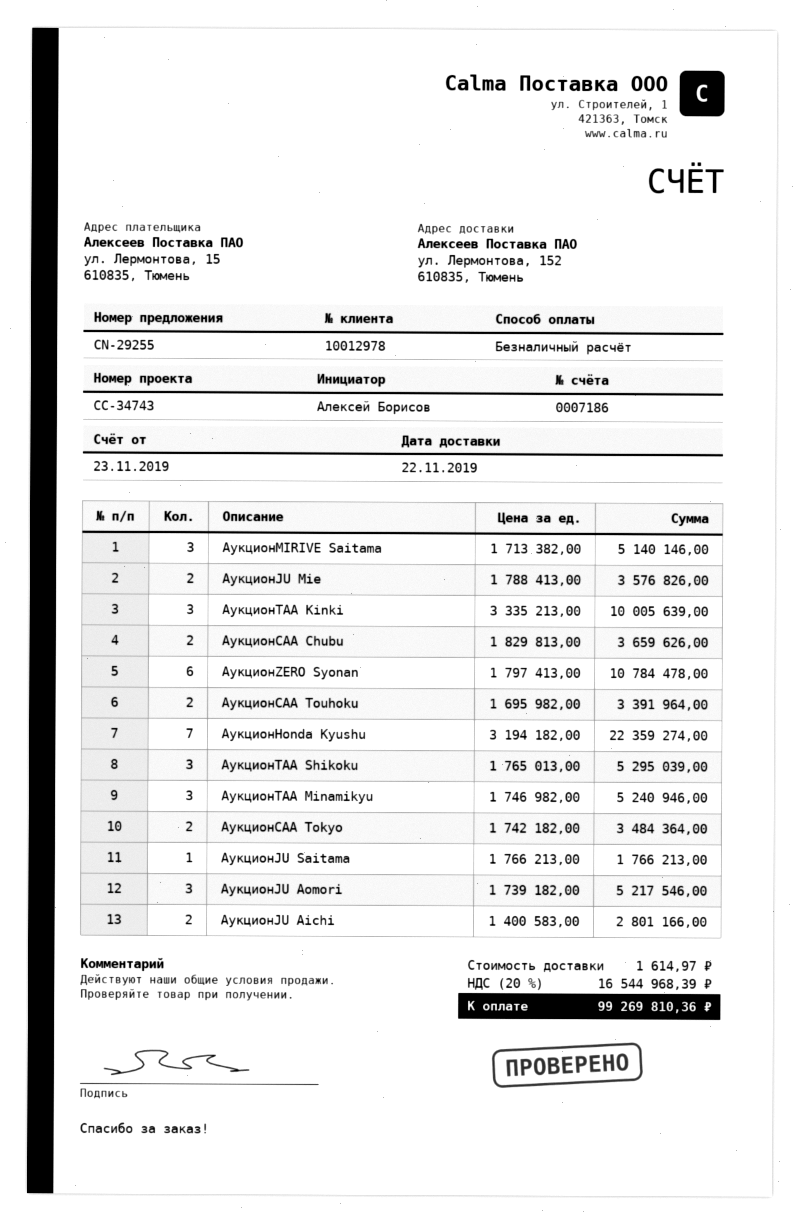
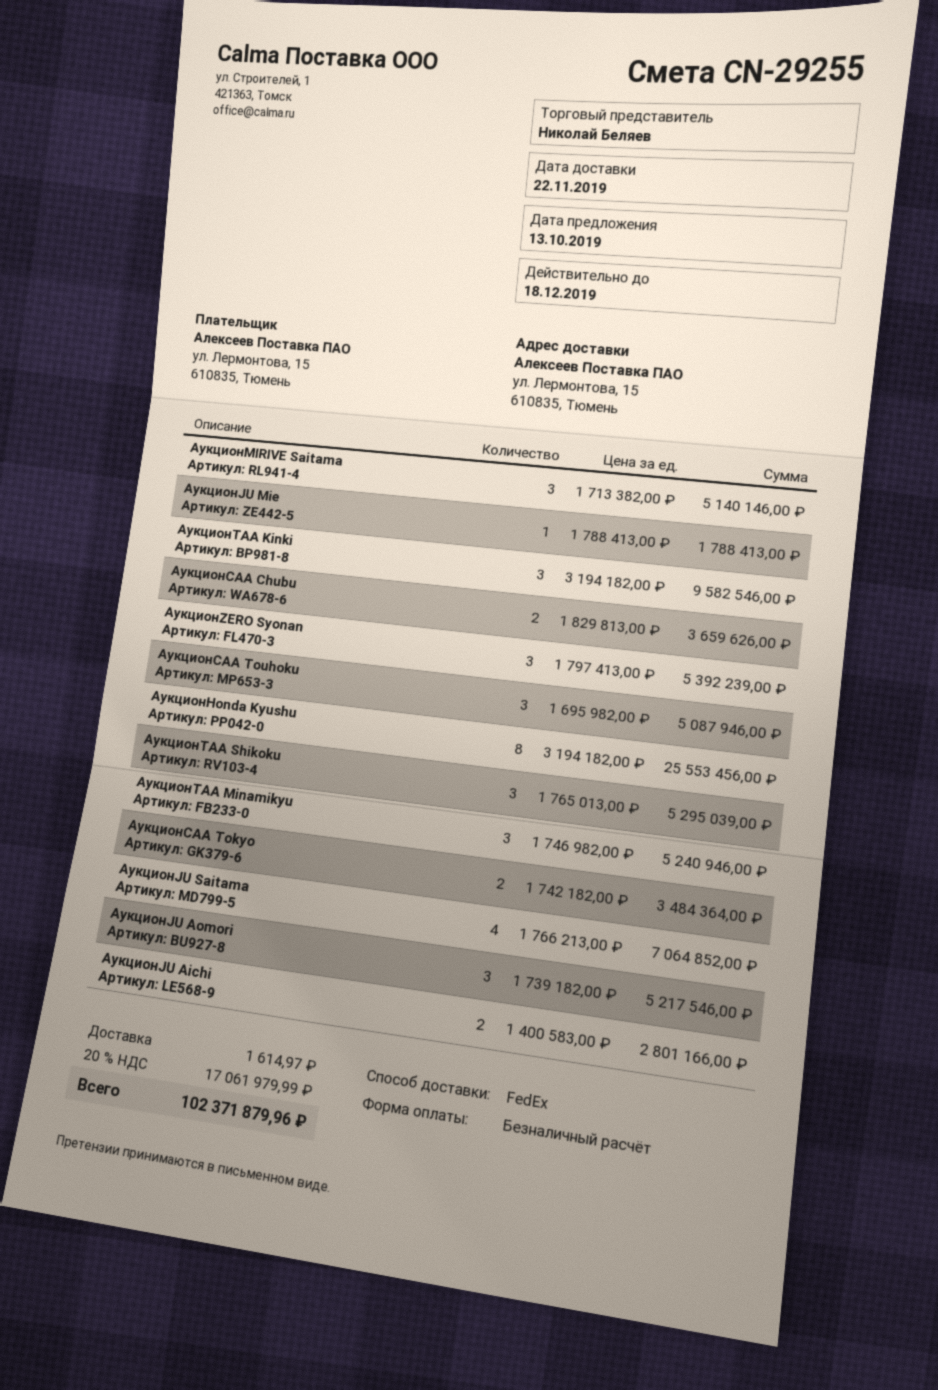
ship to: ул. Лермонтова, 152, 610835, Тюмень -> ул. Лермонтова, 15, 610835, Тюмень
АукционJU Mie: 2 x 1788413.00 = 3576826.00 -> 1 x 1788413.00 = 1788413.00
АукционTAA Kinki: 3 x 3335213.00 = 10005639.00 -> 3 x 3194182.00 = 9582546.00
АукционZERO Syonan: 6 x 1797413.00 = 10784478.00 -> 3 x 1797413.00 = 5392239.00
АукционCAA Touhoku: 2 x 1695982.00 = 3391964.00 -> 3 x 1695982.00 = 5087946.00
АукционHonda Kyushu: 7 x 3194182.00 = 22359274.00 -> 8 x 3194182.00 = 25553456.00
АукционJU Saitama: 1 x 1766213.00 = 1766213.00 -> 4 x 1766213.00 = 7064852.00
tax: 20% = 16544968.39 -> 20% = 17061979.99
total: 99269810.36 -> 102371879.96

